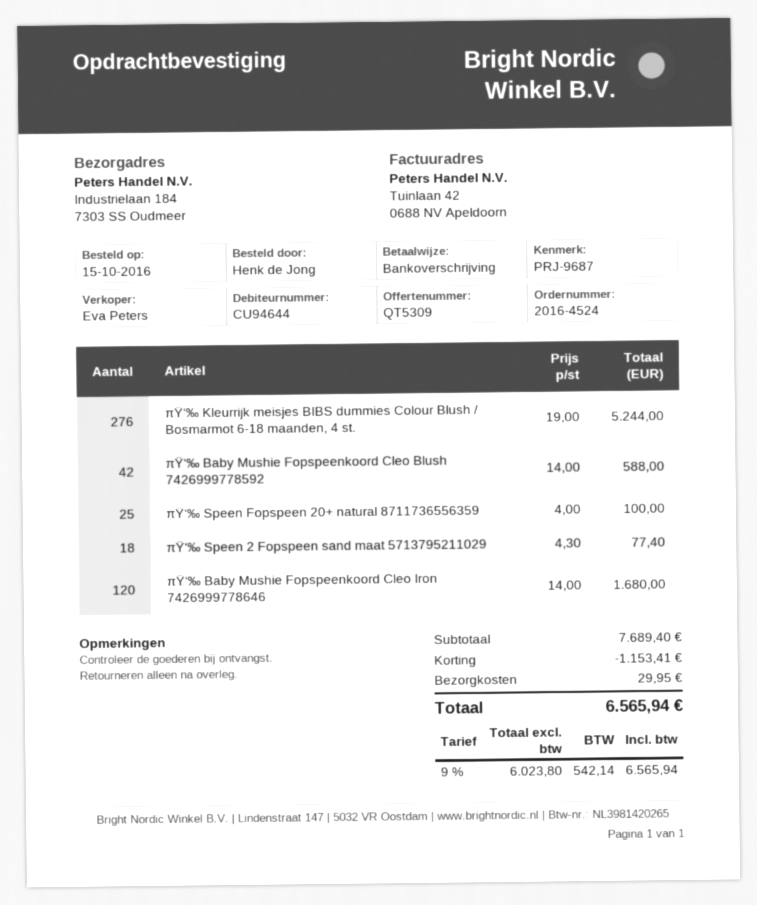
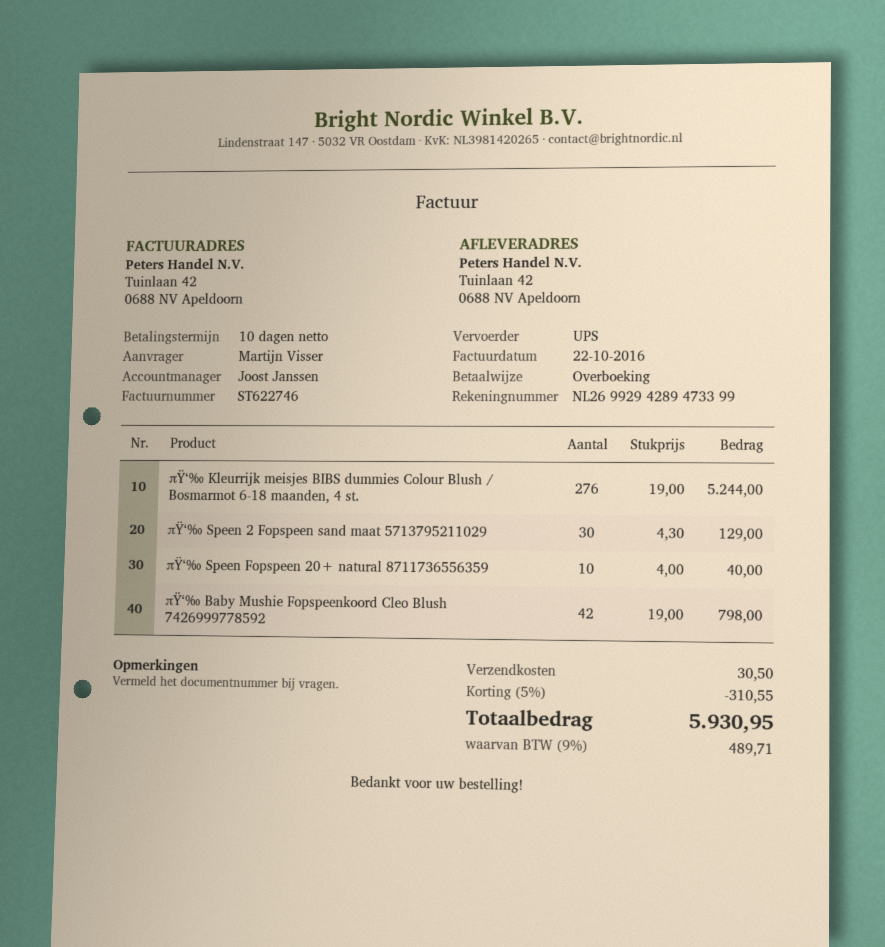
ordered by: Henk de Jong -> Martijn Visser
sales rep: Eva Peters -> Joost Janssen
ship to: Industrielaan 184, 7303 SS Oudmeer -> Tuinlaan 42, 0688 NV Apeldoorn
πŸ‘‰ Baby Mushie Fopspeenkoord Cleo Blush 7426999778592: 42 x 14.00 = 588.00 -> 42 x 19.00 = 798.00
πŸ‘‰ Speen Fopspeen 20+ natural 8711736556359: 25 x 4.00 = 100.00 -> 10 x 4.00 = 40.00
πŸ‘‰ Speen 2 Fopspeen sand maat 5713795211029: 18 x 4.30 = 77.40 -> 30 x 4.30 = 129.00
πŸ‘‰ Baby Mushie Fopspeenkoord Cleo Iron 7426999778646: 120 x 14.00 = 1680.00 -> none
discount: 1153.41 -> 310.55
shipping: 29.95 -> 30.50
tax: 9% = 542.14 -> 9% = 489.71
total: 6565.94 -> 5930.95

